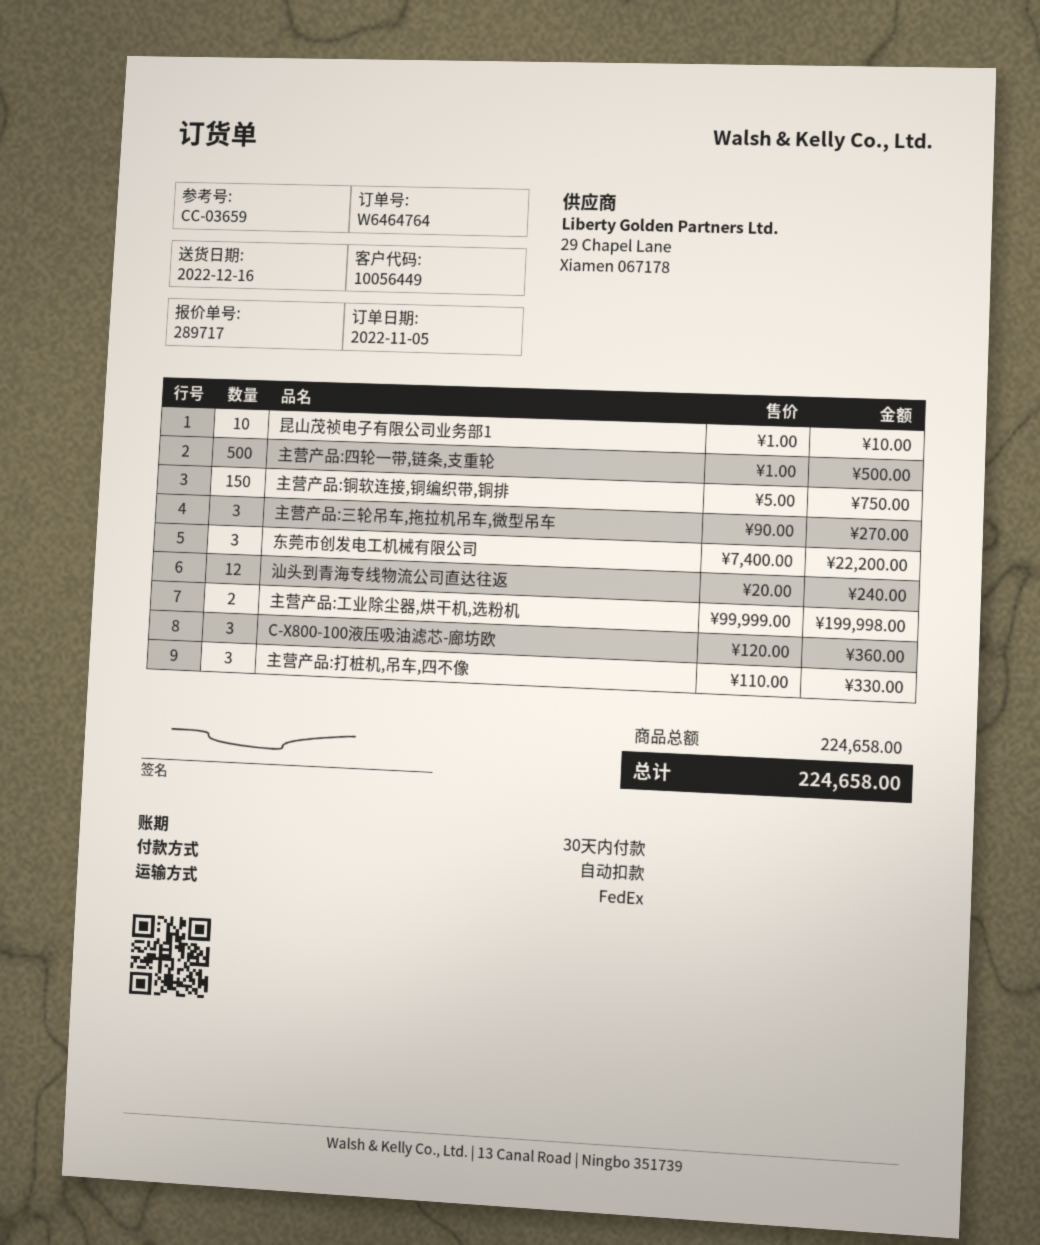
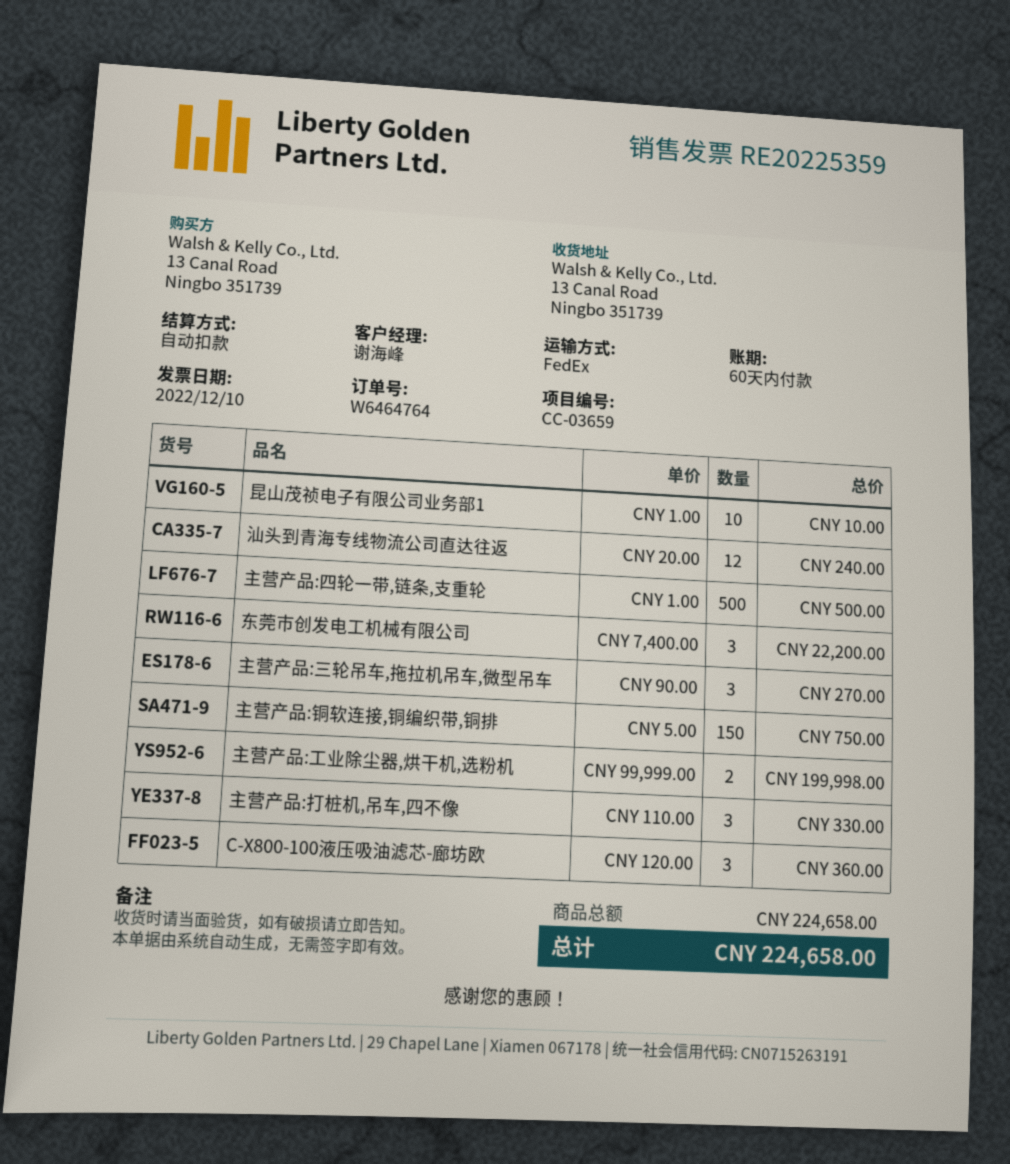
payment terms: 30 days -> 60 days

